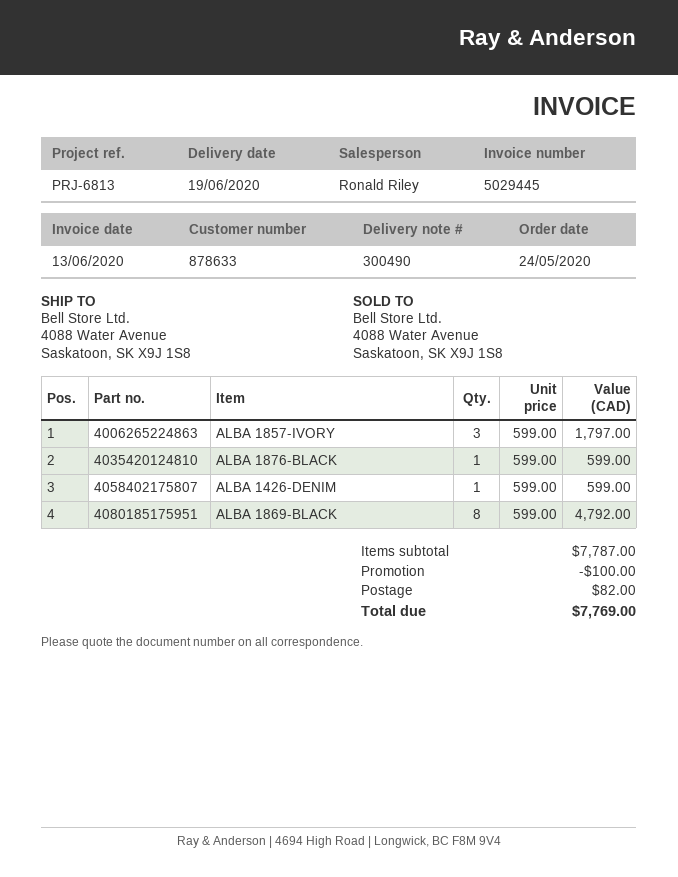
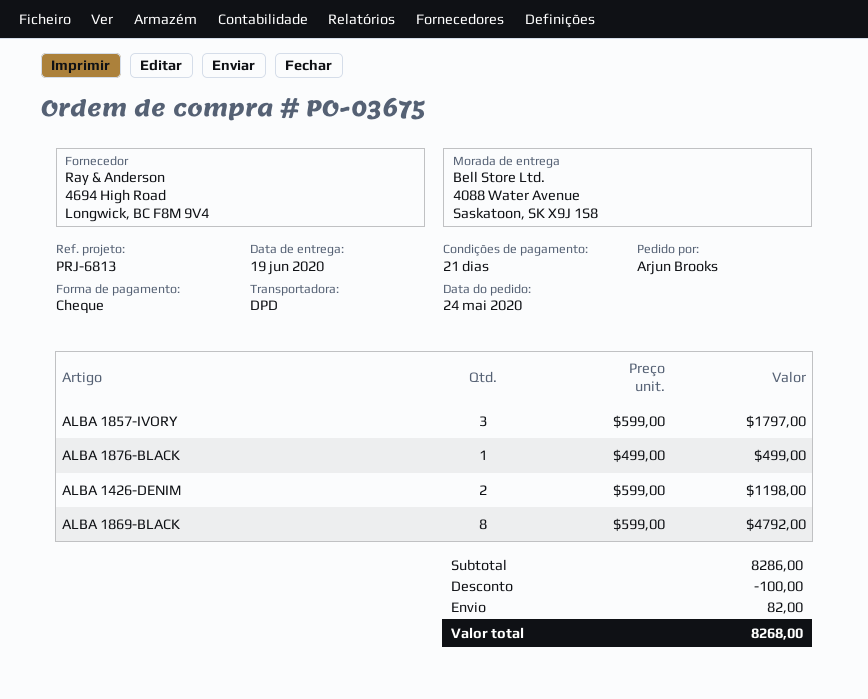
ALBA 1876-BLACK: 1 x 599.00 = 599.00 -> 1 x 499.00 = 499.00
ALBA 1426-DENIM: 1 x 599.00 = 599.00 -> 2 x 599.00 = 1198.00
subtotal: 7787.00 -> 8286.00
total: 7769.00 -> 8268.00

